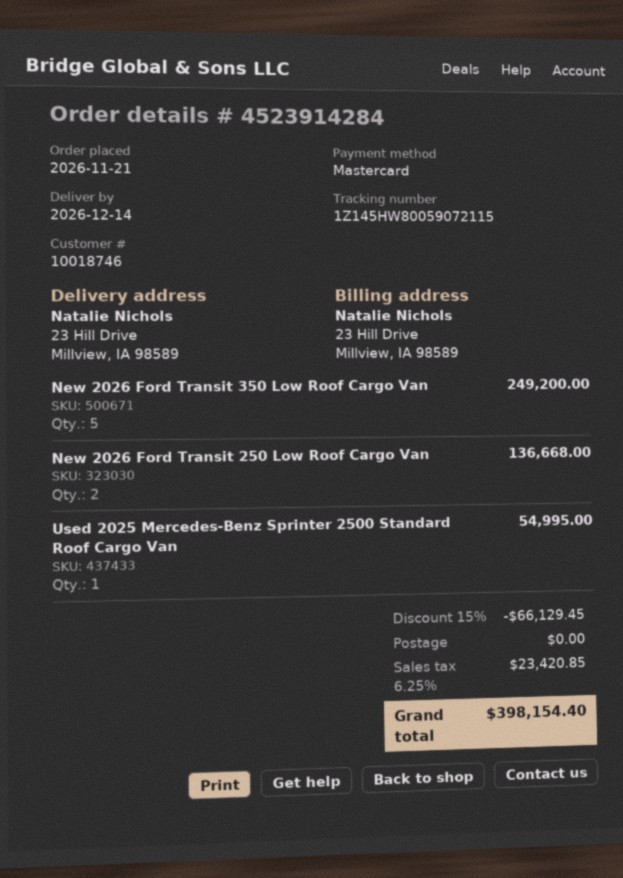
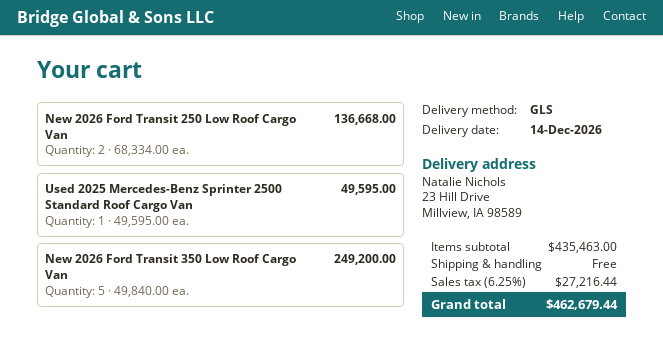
Used 2025 Mercedes-Benz Sprinter 2500 Standard Roof Cargo Van: 1 for 54995.00 -> 1 for 49595.00
discount: 15% = 66129.45 -> none
tax: 6.25% = 23420.85 -> 6.25% = 27216.44
total: 398154.40 -> 462679.44

